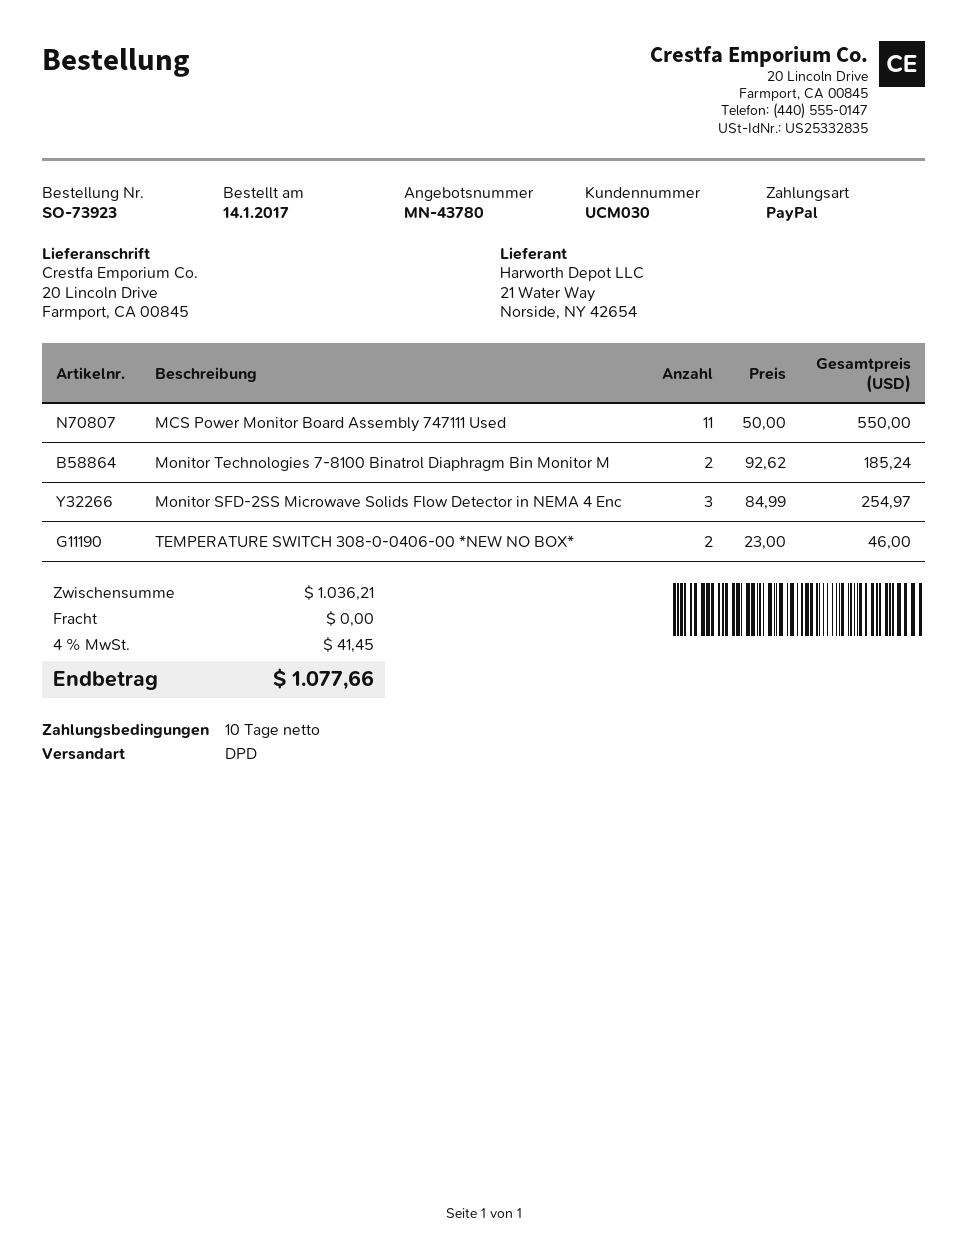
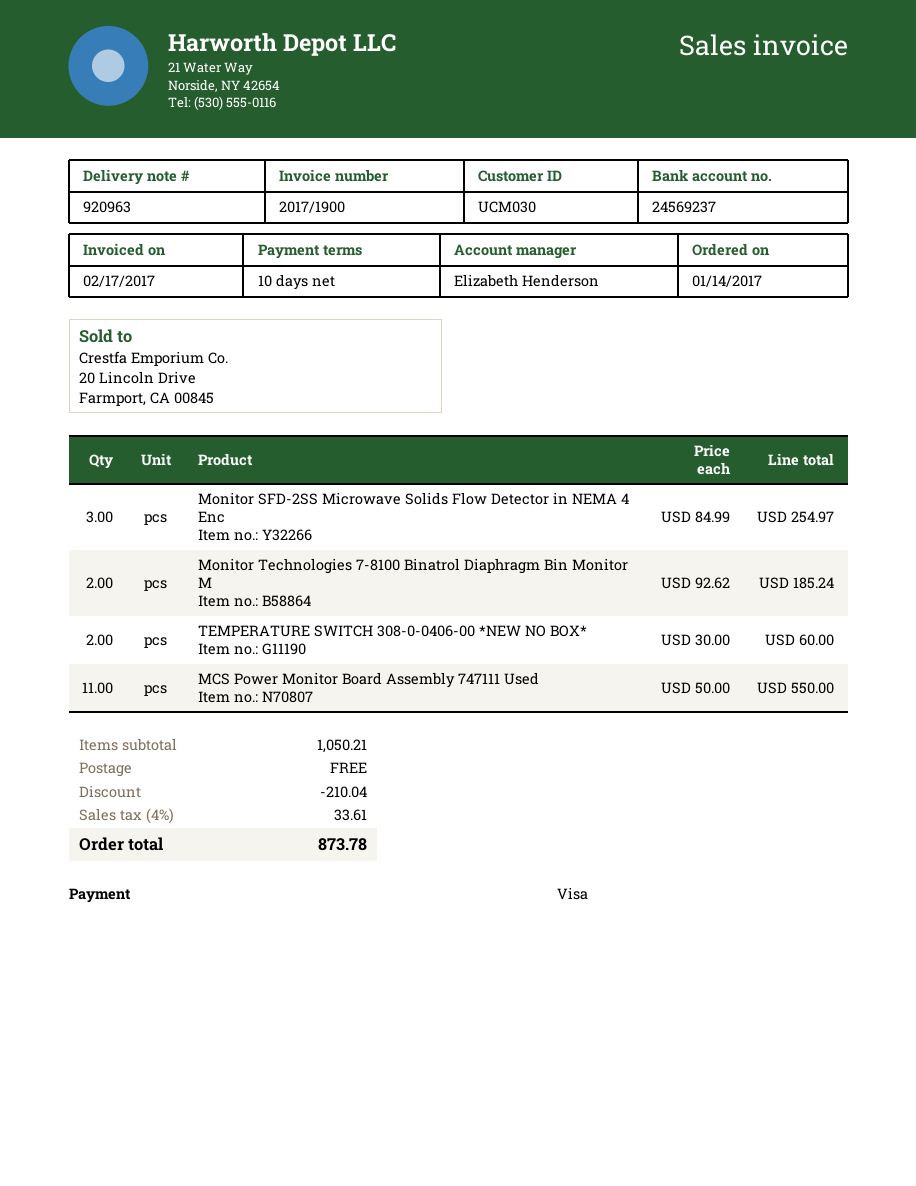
payment method: PayPal -> Visa
TEMPERATURE SWITCH 308-0-0406-00 *NEW NO BOX*: 2 x 23.00 = 46.00 -> 2 x 30.00 = 60.00
subtotal: 1036.21 -> 1050.21
discount: none -> 210.04
tax: 4% = 41.45 -> 4% = 33.61
total: 1077.66 -> 873.78

